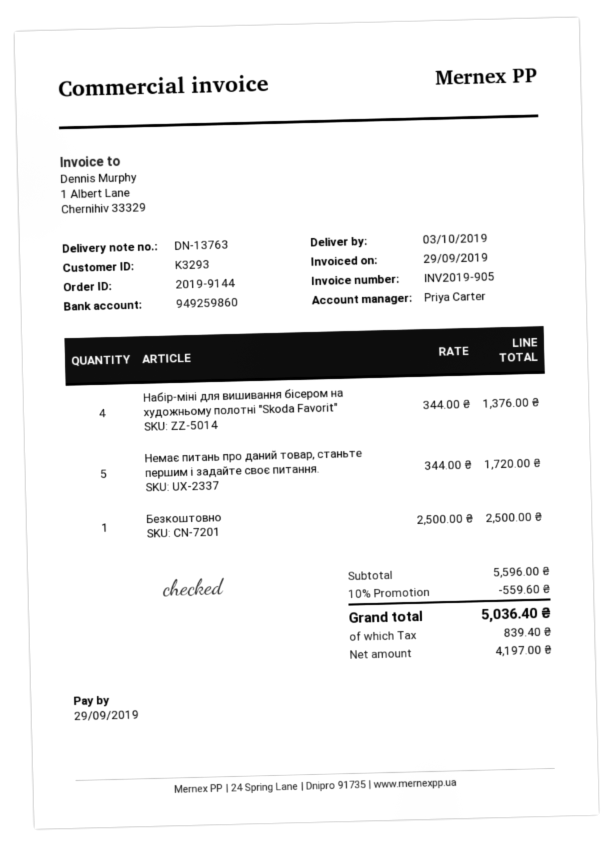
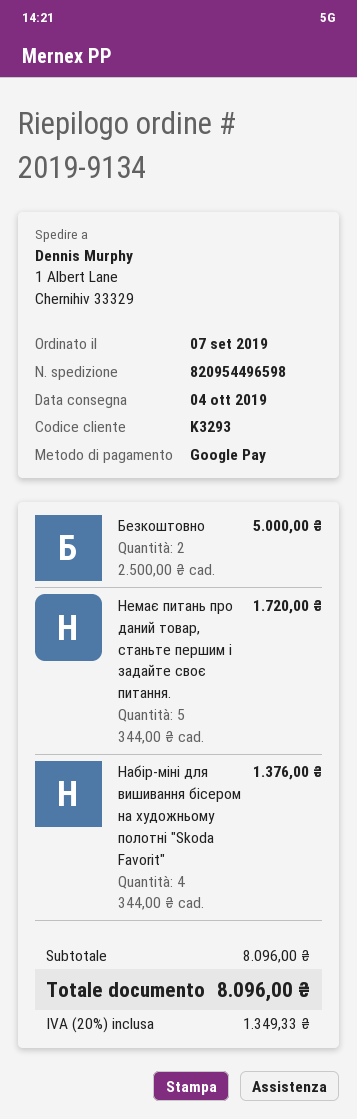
order number: 2019-9144 -> 2019-9134
delivery date: 2019-10-03 -> 2019-10-04
Безкоштовно: 1 x 2500.00 = 2500.00 -> 2 x 2500.00 = 5000.00
subtotal: 5596.00 -> 8096.00
discount: 10% = 559.60 -> none
tax: 839.40 -> 1349.33
total: 5036.40 -> 8096.00

